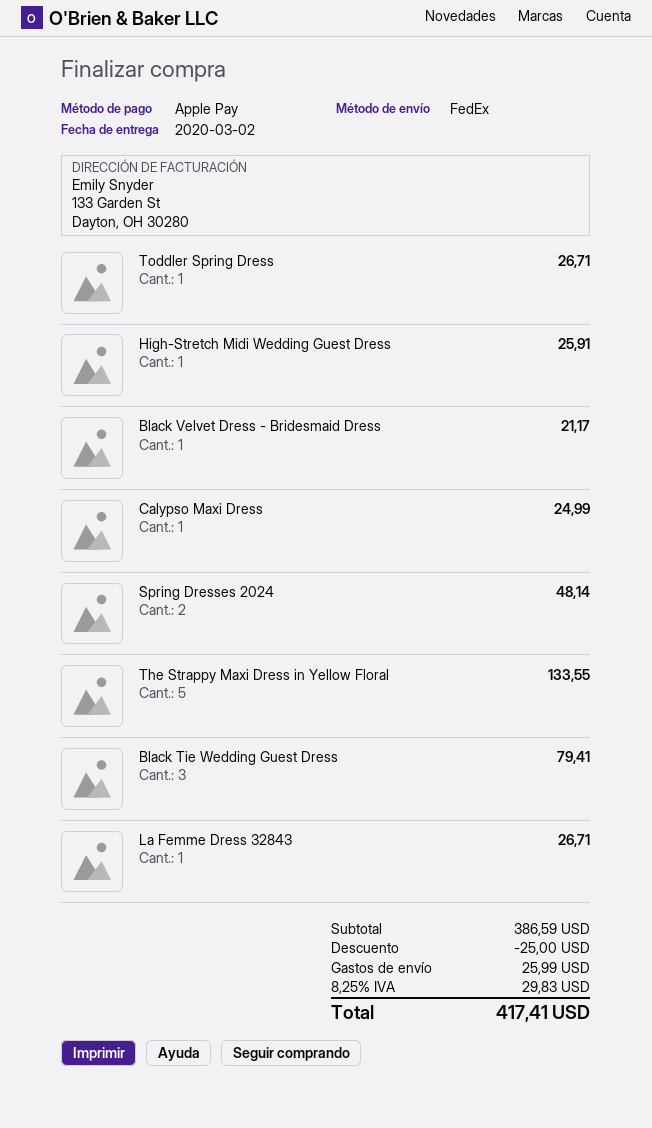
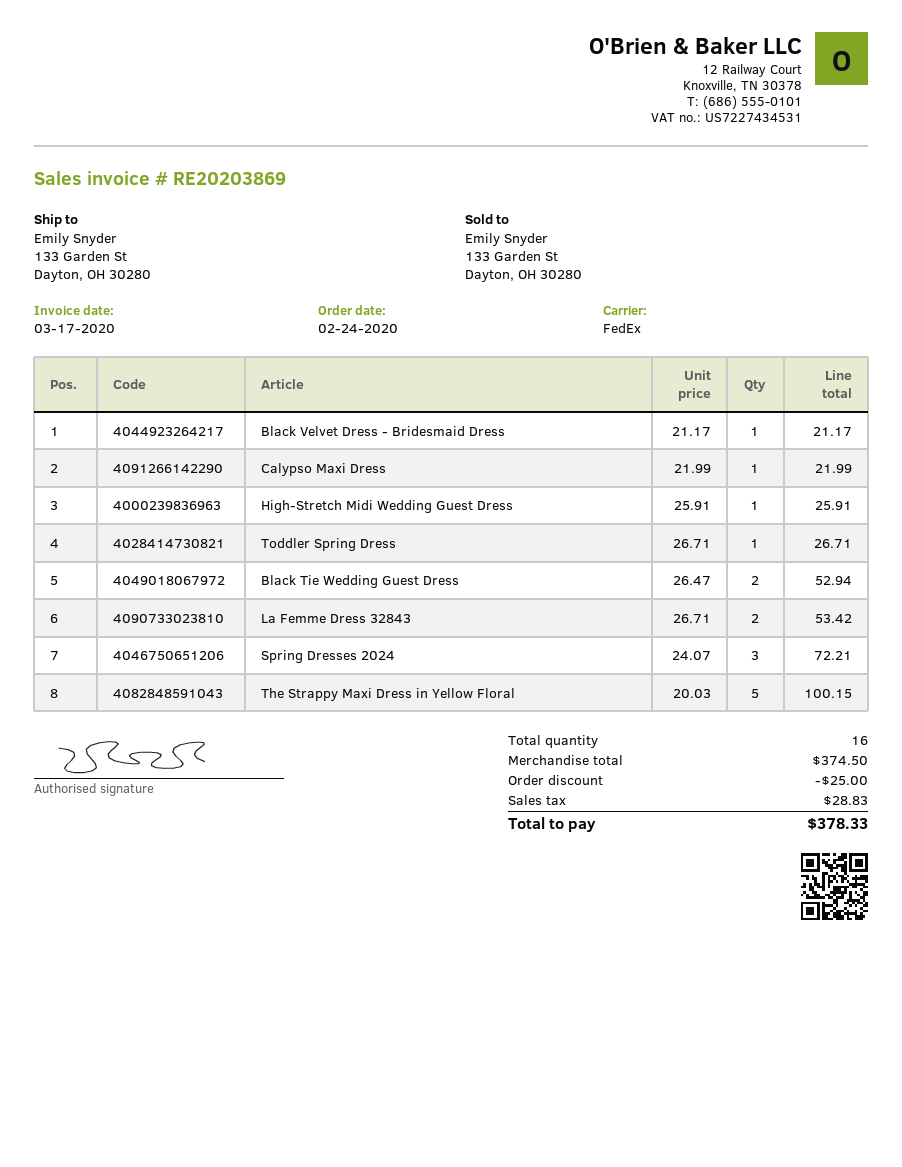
Calypso Maxi Dress: 1 for 24.99 -> 1 for 21.99
Spring Dresses 2024: 2 for 48.14 -> 3 for 72.21
The Strappy Maxi Dress in Yellow Floral: 5 for 133.55 -> 5 for 100.15
Black Tie Wedding Guest Dress: 3 for 79.41 -> 2 for 52.94
La Femme Dress 32843: 1 for 26.71 -> 2 for 53.42
subtotal: 386.59 -> 374.50
shipping: 25.99 -> none
tax: 29.83 -> 28.83
total: 417.41 -> 378.33

